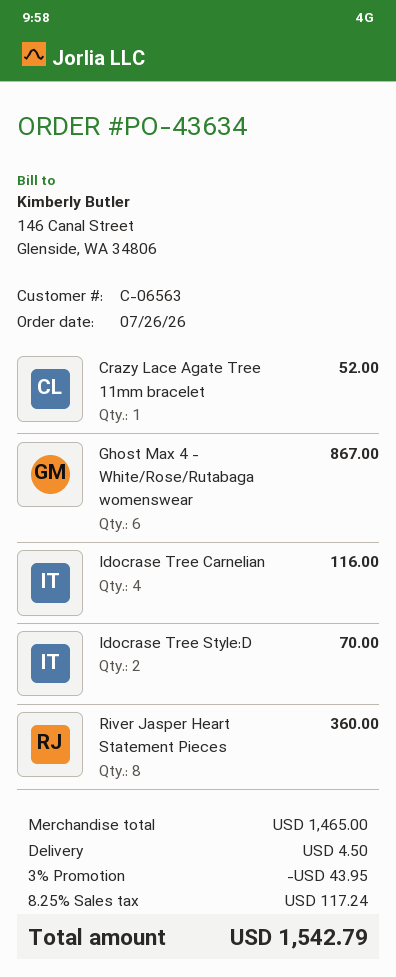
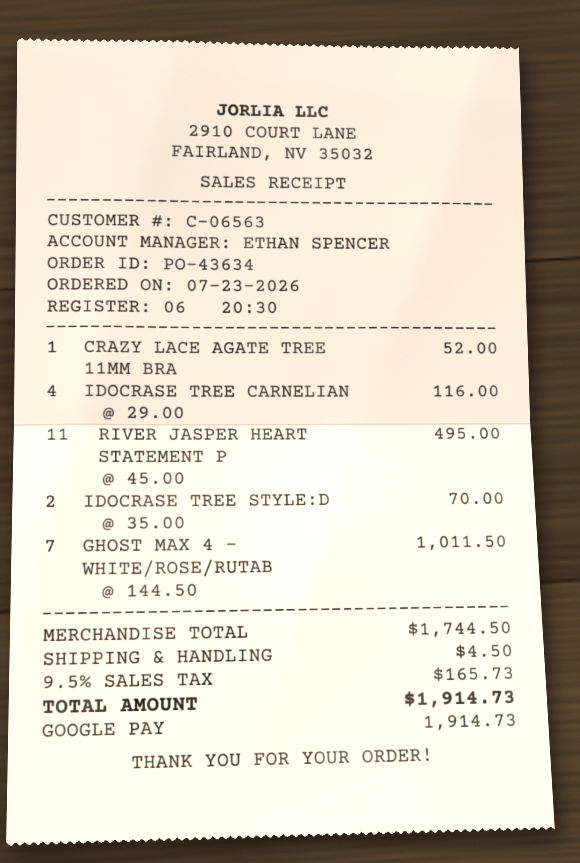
order date: 2026-07-26 -> 2026-07-23
Ghost Max 4 - White/Rose/Rutabaga womenswear: 6 for 867.00 -> 7 for 1011.50
River Jasper Heart Statement Pieces: 8 for 360.00 -> 11 for 495.00
subtotal: 1465.00 -> 1744.50
discount: 3% = 43.95 -> none
tax: 8.25% = 117.24 -> 9.5% = 165.73
total: 1542.79 -> 1914.73

